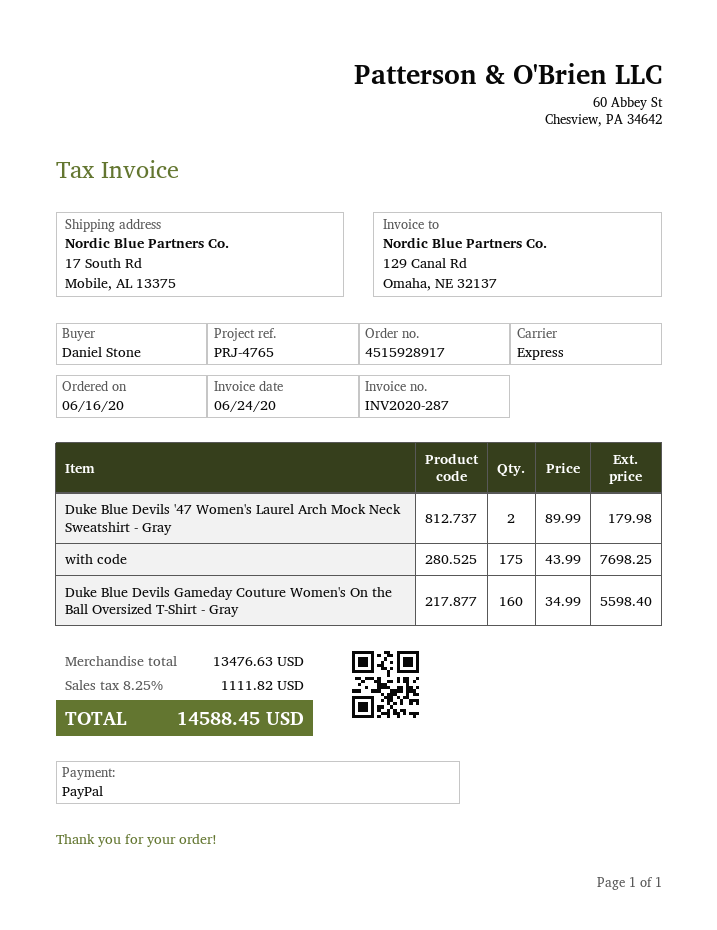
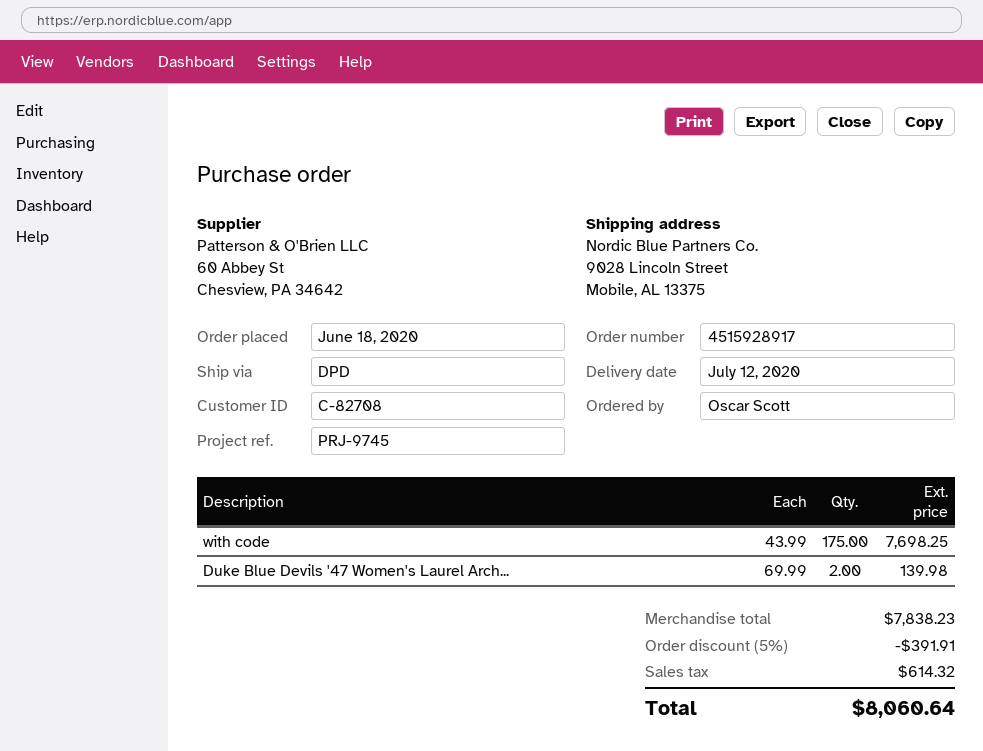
order date: 2020-06-16 -> 2020-06-18
reference: PRJ-4765 -> PRJ-9745
ordered by: Daniel Stone -> Oscar Scott
shipping method: express -> DPD
ship to: 17 South Rd, Mobile, AL 13375 -> 9028 Lincoln Street, Mobile, AL 13375
Duke Blue Devils '47 Women's Laurel Arch Mock Neck Sweatshirt - Gray: 2 x 89.99 = 179.98 -> 2 x 69.99 = 139.98
Duke Blue Devils Gameday Couture Women's On the Ball Oversized T-Shirt - Gray: 160 x 34.99 = 5598.40 -> none
subtotal: 13476.63 -> 7838.23
discount: none -> 5% = 391.91
tax: 1111.82 -> 614.32
total: 14588.45 -> 8060.64

